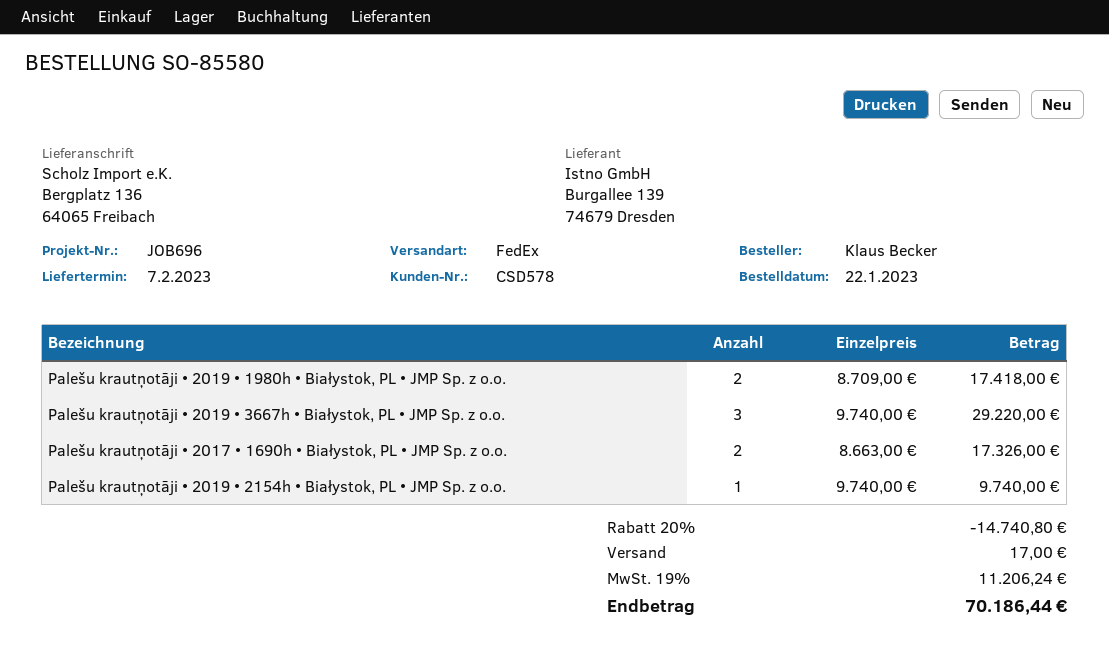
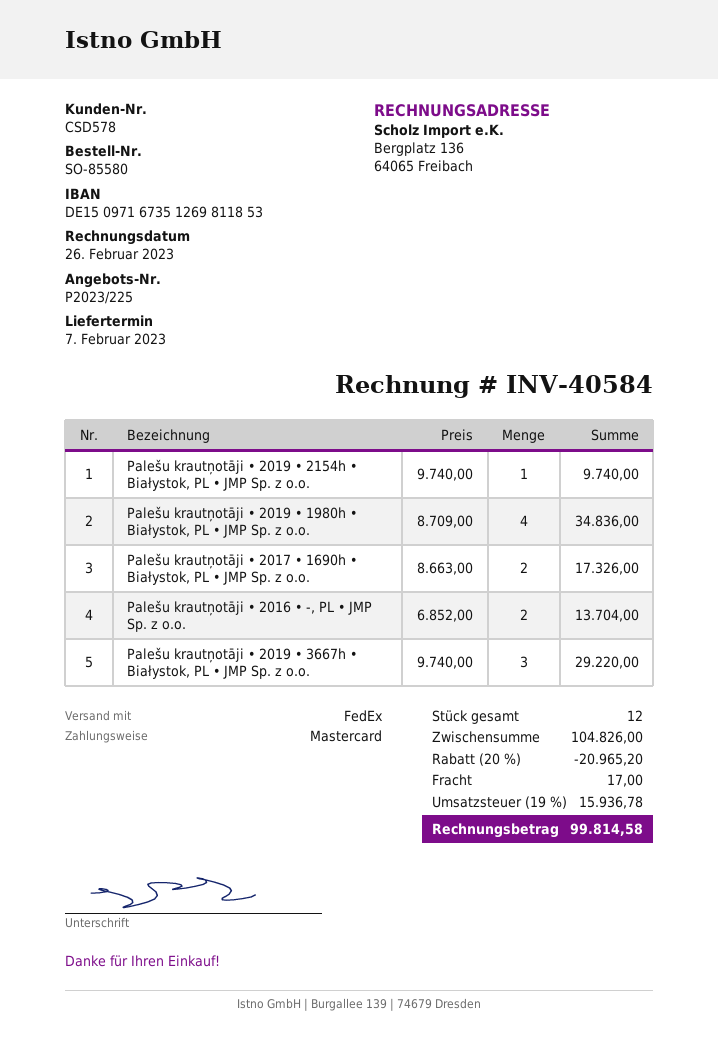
Palešu krautņotāji • 2019 • 1980h • Białystok, PL • JMP Sp. z o.o.: 2 x 8709.00 = 17418.00 -> 4 x 8709.00 = 34836.00
Palešu krautņotāji • 2016 • -, PL • JMP Sp. z o.o.: none -> 2 x 6852.00 = 13704.00
discount: 20% = 14740.80 -> 20% = 20965.20
tax: 19% = 11206.24 -> 19% = 15936.78
total: 70186.44 -> 99814.58

